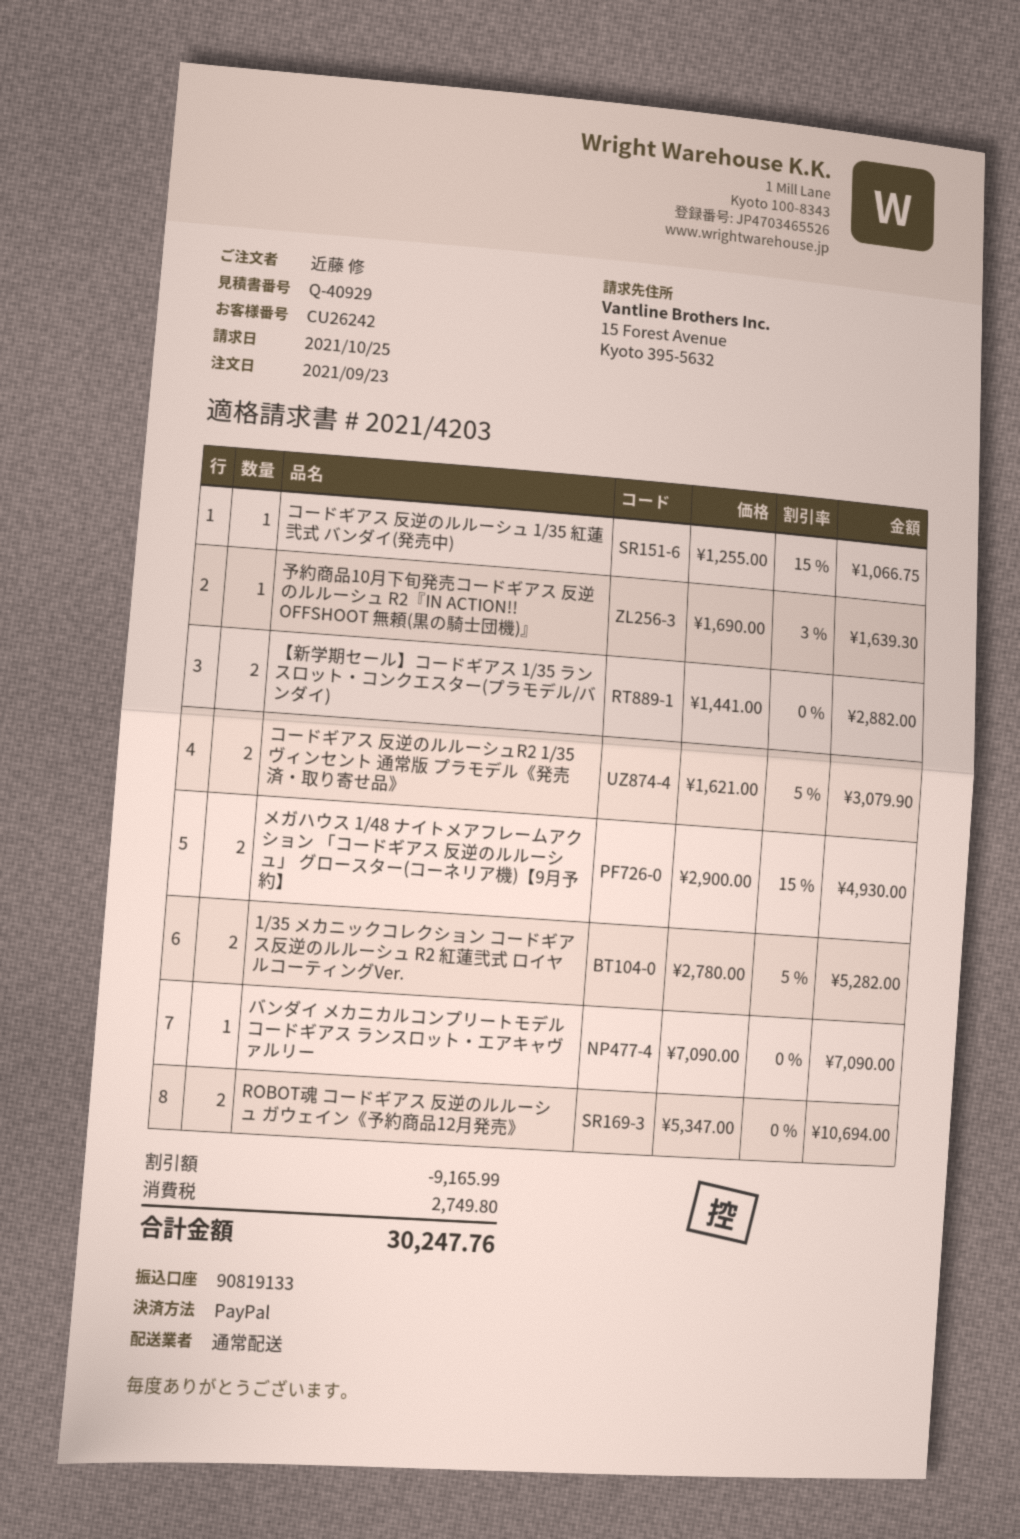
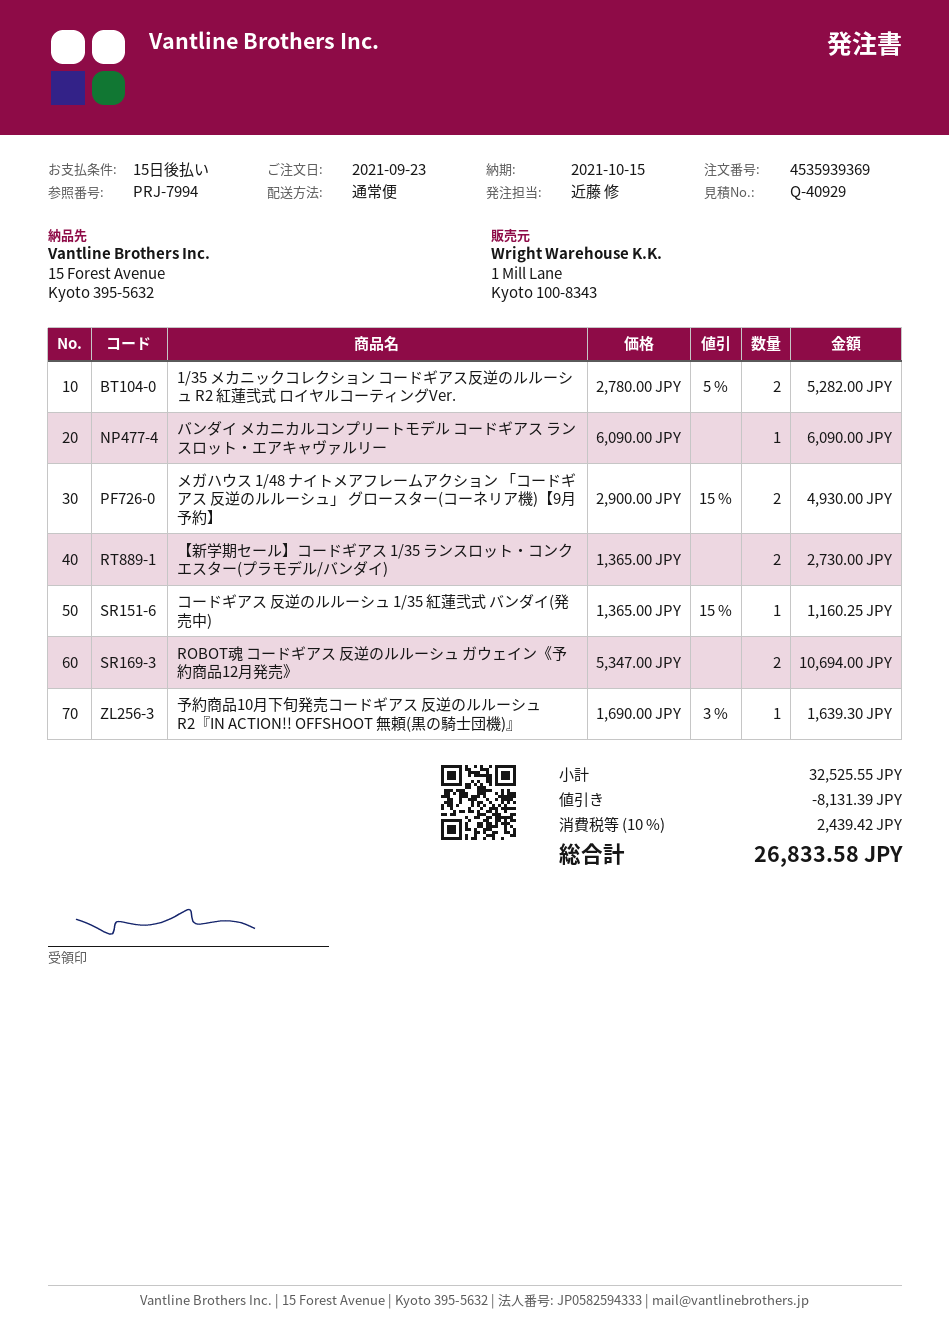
コードギアス 反逆のルルーシュ 1/35 紅蓮弐式 バンダイ(発売中): 1 x 1255.00 - 15% = 1066.75 -> 1 x 1365.00 - 15% = 1160.25
【新学期セール】コードギアス 1/35 ランスロット・コンクエスター(プラモデル/バンダイ): 2 x 1441.00 = 2882.00 -> 2 x 1365.00 = 2730.00
コードギアス 反逆のルルーシュR2 1/35 ヴィンセント 通常版 プラモデル《発売済・取り寄せ品》: 2 x 1621.00 - 5% = 3079.90 -> none
バンダイ メカニカルコンプリートモデル コードギアス ランスロット・エアキャヴァルリー: 1 x 7090.00 = 7090.00 -> 1 x 6090.00 = 6090.00
discount: 9165.99 -> 8131.39
tax: 2749.80 -> 2439.42
total: 30247.76 -> 26833.58

